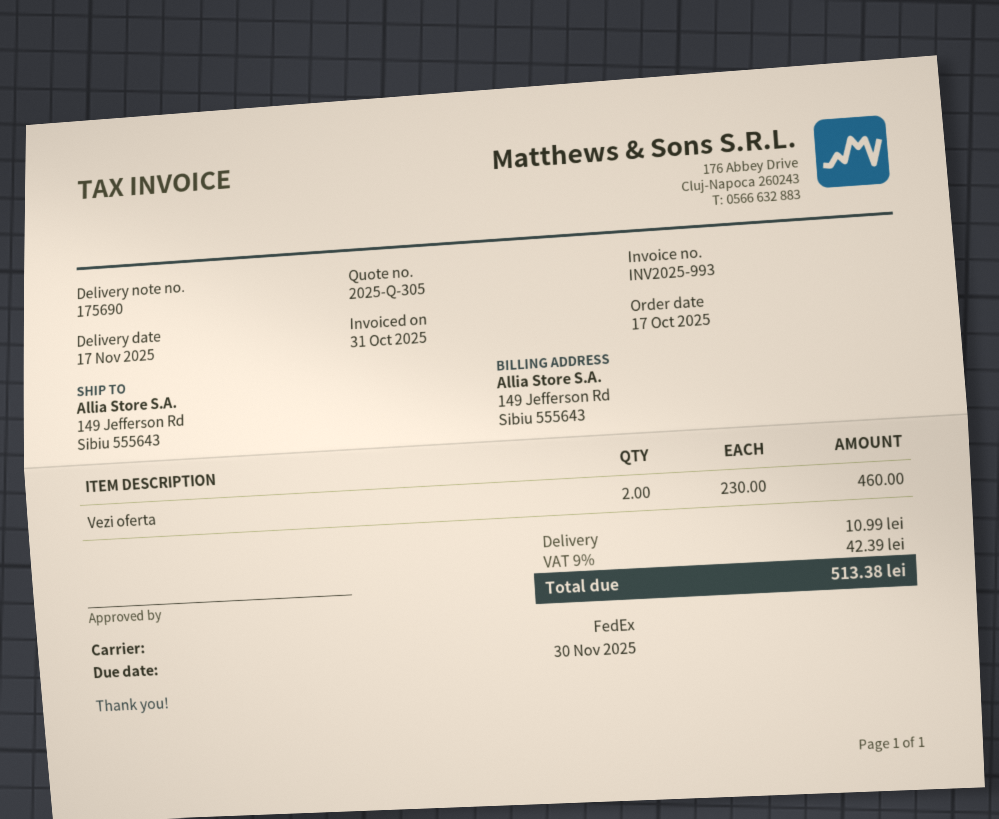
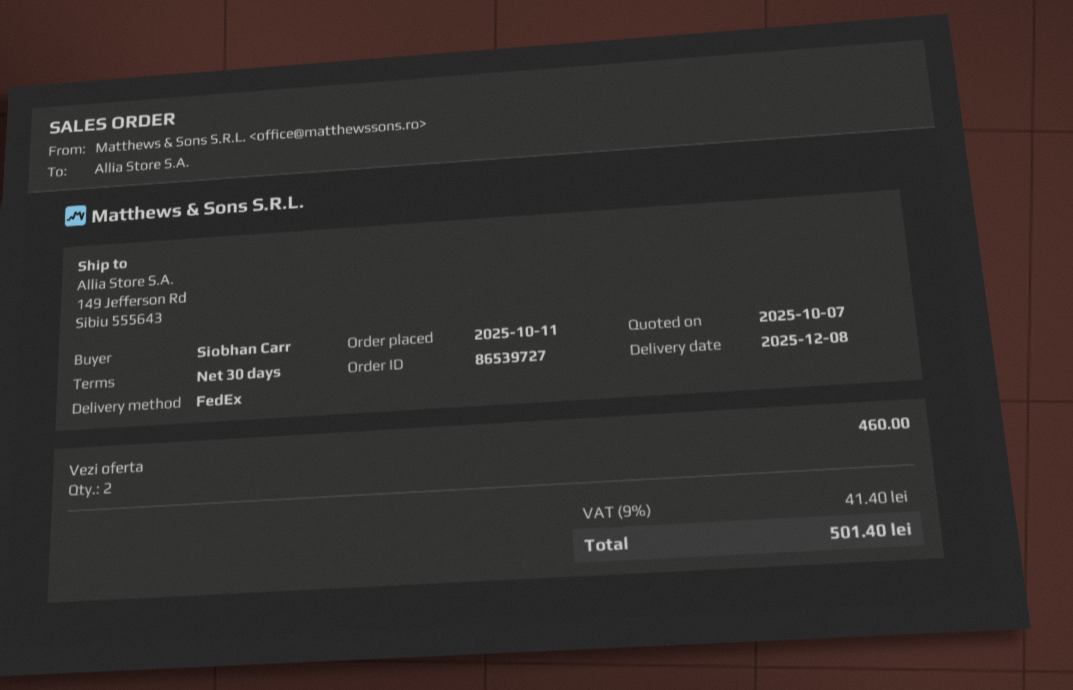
order date: 2025-10-17 -> 2025-10-11
delivery date: 2025-11-17 -> 2025-12-08
shipping: 10.99 -> none
tax: 9% = 42.39 -> 9% = 41.40
total: 513.38 -> 501.40

